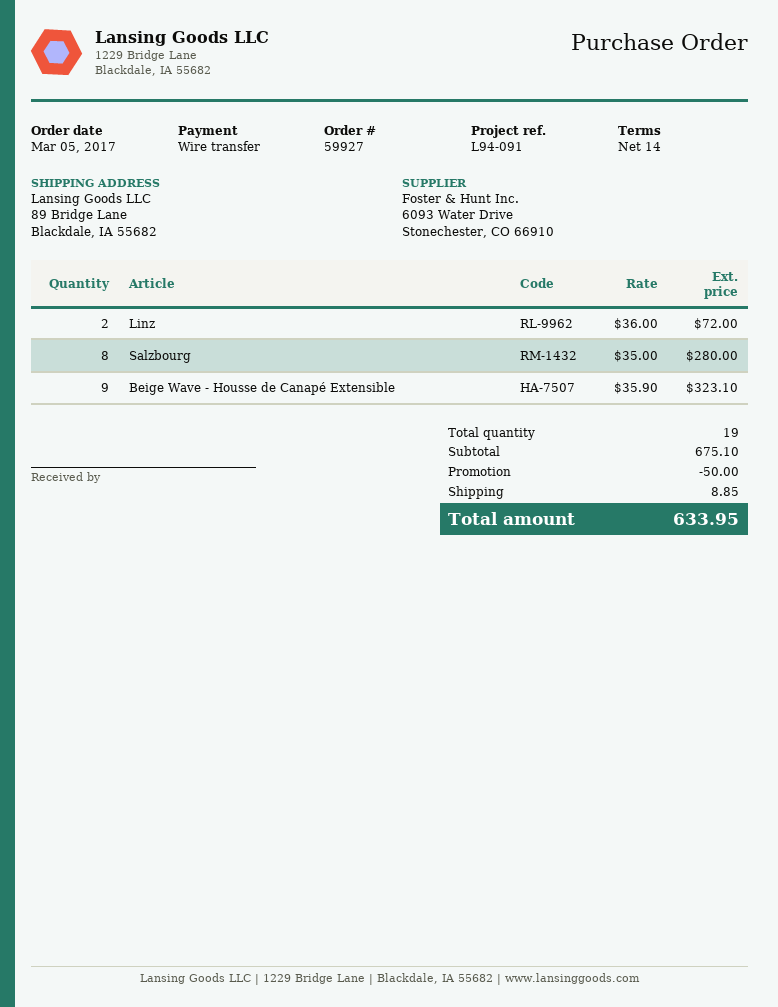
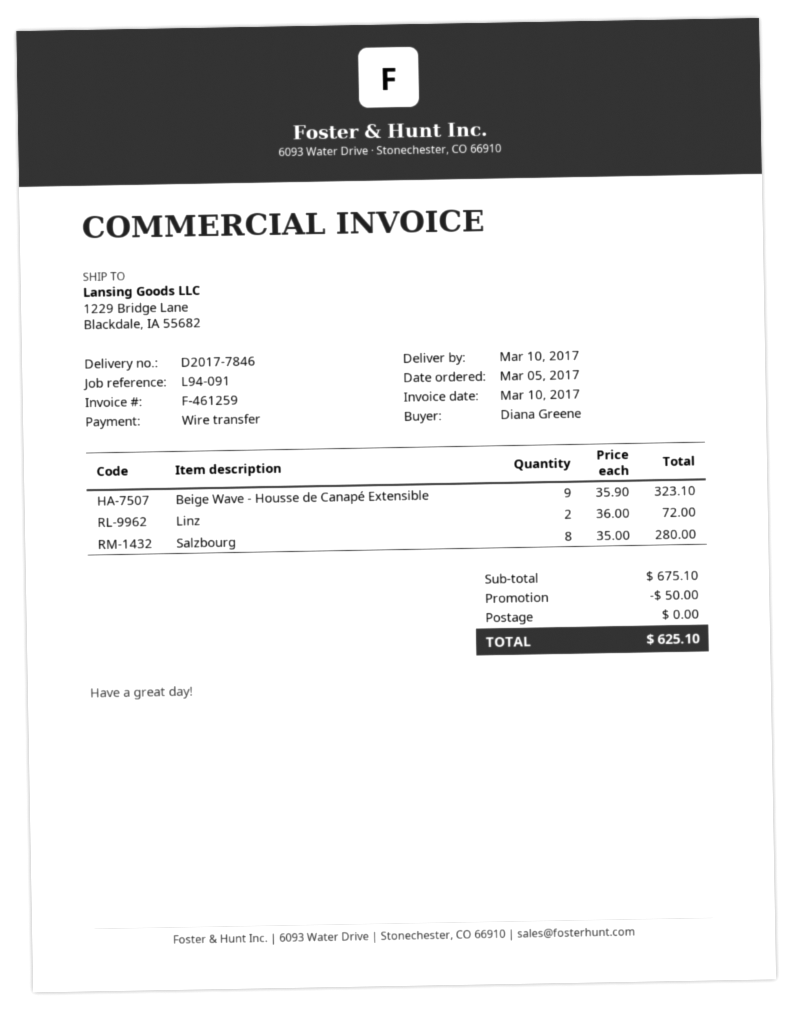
ship to: 89 Bridge Lane, Blackdale, IA 55682 -> 1229 Bridge Lane, Blackdale, IA 55682
shipping: 8.85 -> 0.00
total: 633.95 -> 625.10

